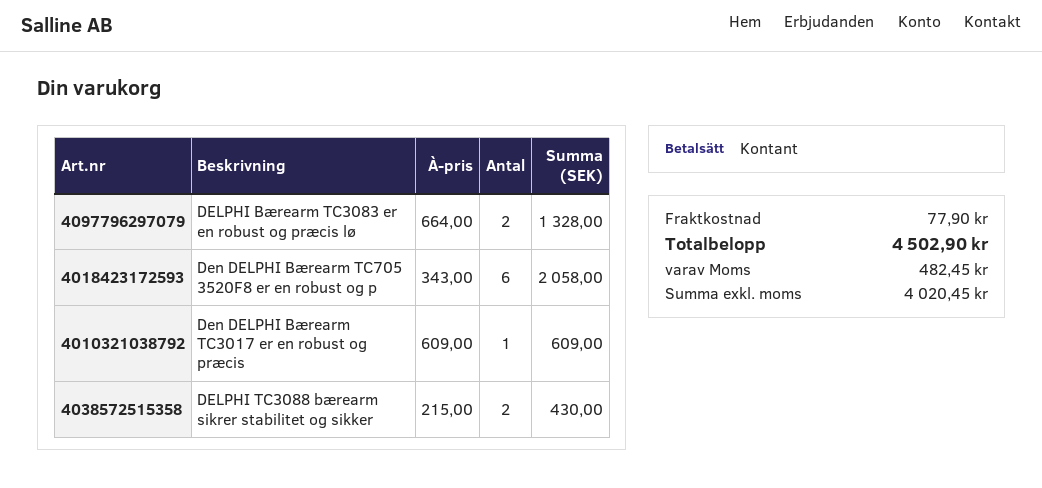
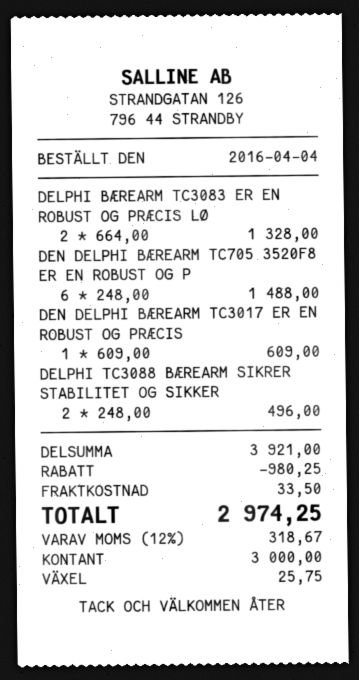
Den DELPHI Bærearm TC705 3520F8 er en robust og p: 6 x 343.00 = 2058.00 -> 6 x 248.00 = 1488.00
DELPHI TC3088 bærearm sikrer stabilitet og sikker: 2 x 215.00 = 430.00 -> 2 x 248.00 = 496.00
discount: none -> 980.25
shipping: 77.90 -> 33.50
tax: 482.45 -> 318.67
total: 4502.90 -> 2974.25

